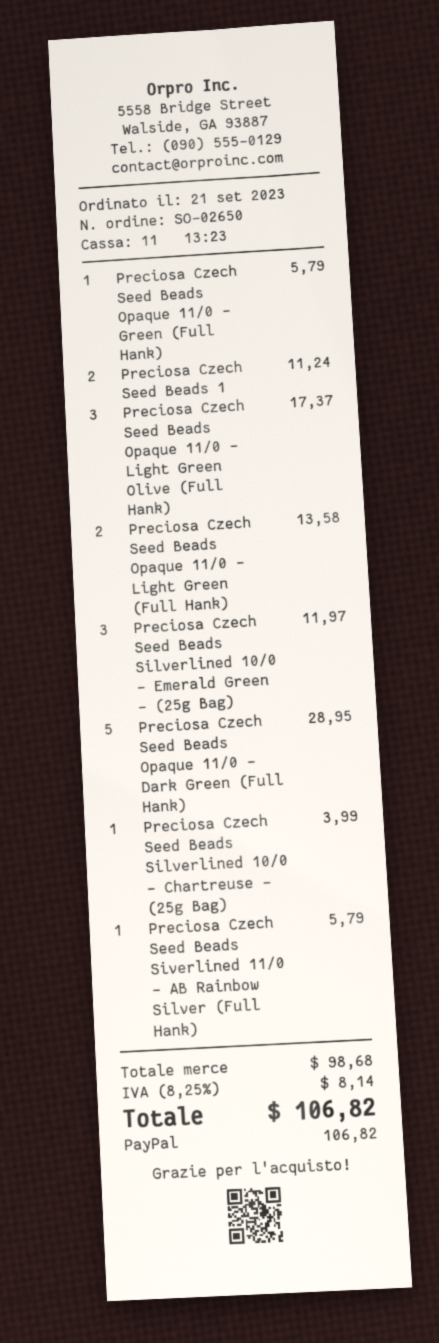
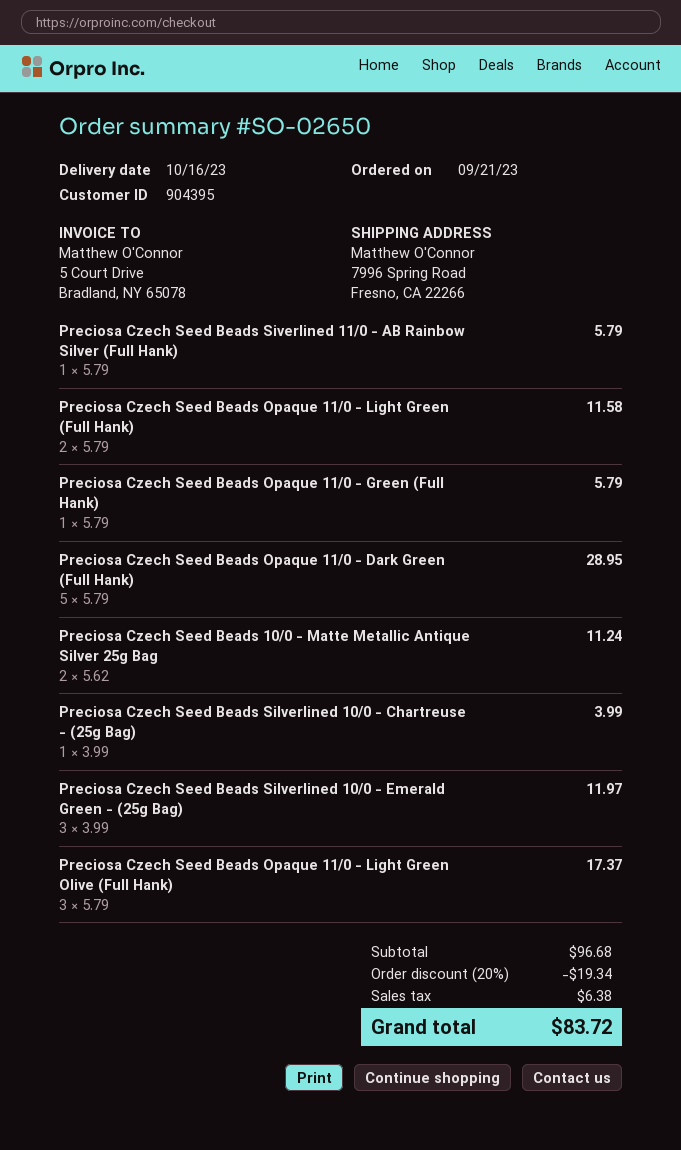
Preciosa Czech Seed Beads Opaque 11/0 - Light Green (Full Hank): 2 for 13.58 -> 2 for 11.58
subtotal: 98.68 -> 96.68
discount: none -> 20% = 19.34
tax: 8.14 -> 6.38
total: 106.82 -> 83.72

